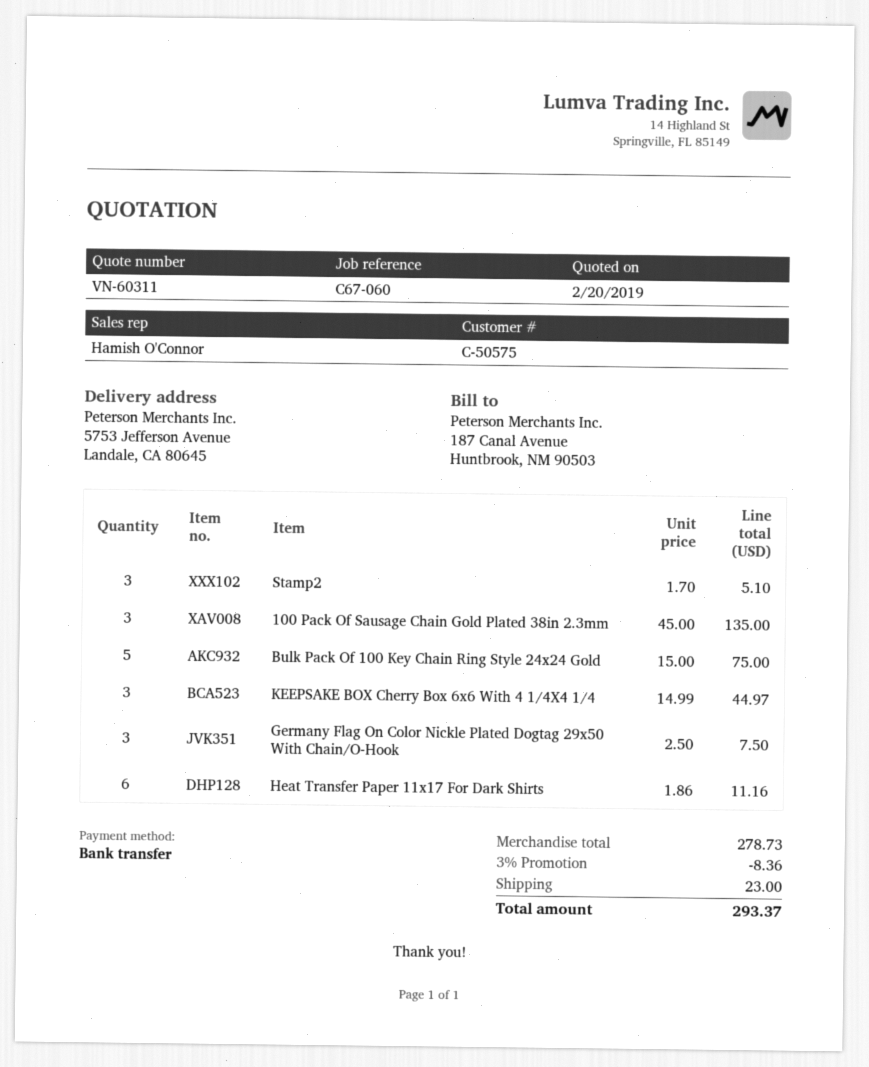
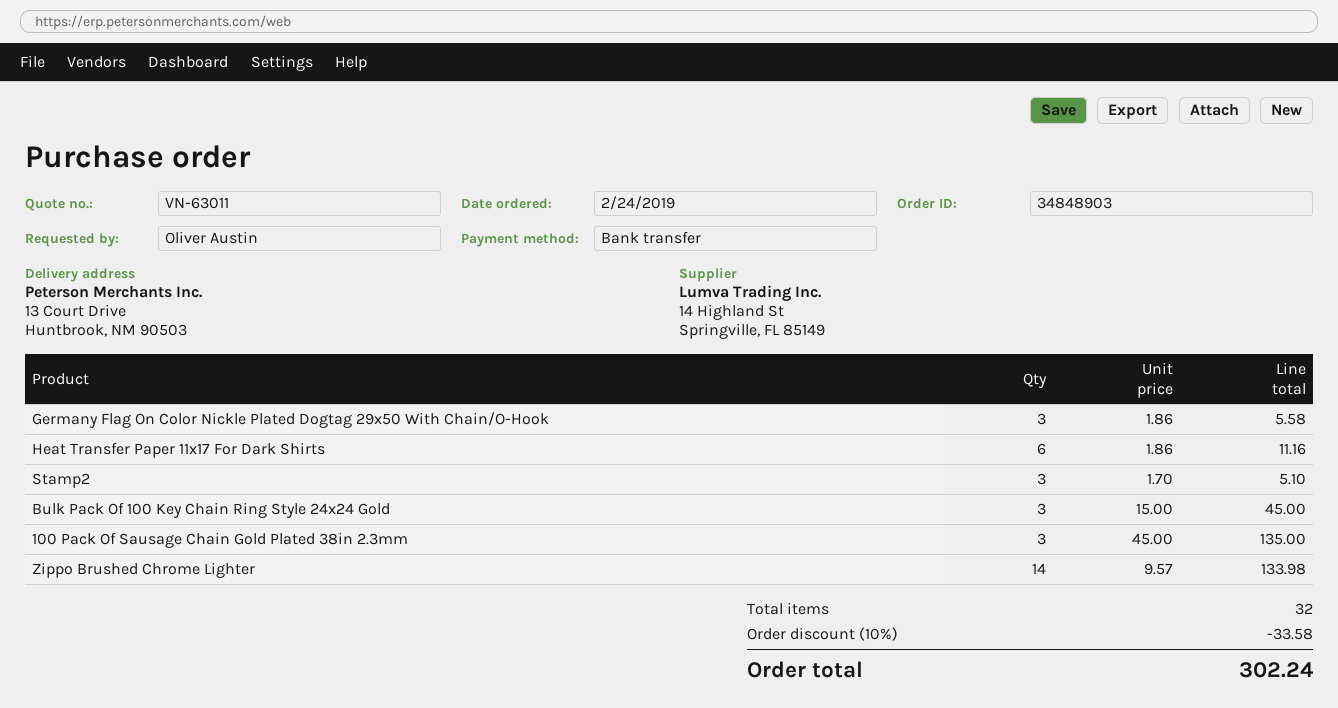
quote number: VN-60311 -> VN-63011
ship to: 5753 Jefferson Avenue, Landale, CA 80645 -> 13 Court Drive, Huntbrook, NM 90503
Bulk Pack Of 100 Key Chain Ring Style 24x24 Gold: 5 x 15.00 = 75.00 -> 3 x 15.00 = 45.00
KEEPSAKE BOX Cherry Box 6x6 With 4 1/4X4 1/4: 3 x 14.99 = 44.97 -> none
Germany Flag On Color Nickle Plated Dogtag 29x50 With Chain/O-Hook: 3 x 2.50 = 7.50 -> 3 x 1.86 = 5.58
Zippo Brushed Chrome Lighter: none -> 14 x 9.57 = 133.98
discount: 3% = 8.36 -> 10% = 33.58
shipping: 23.00 -> none
total: 293.37 -> 302.24

